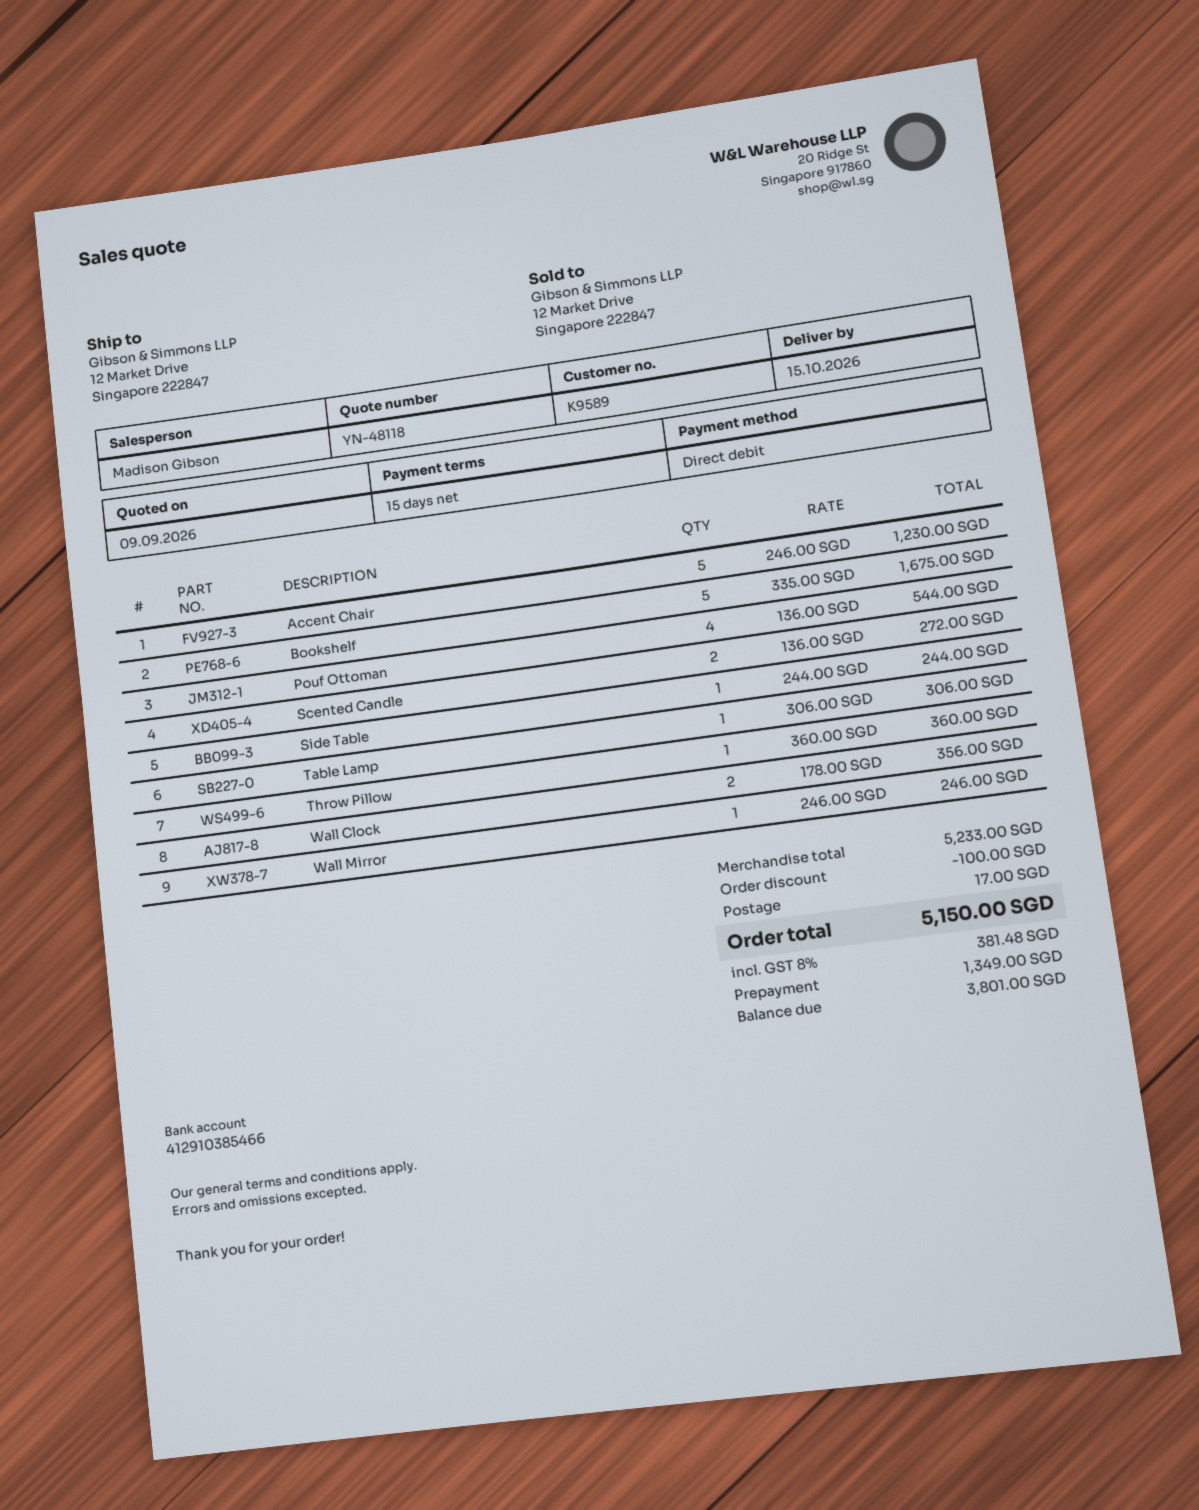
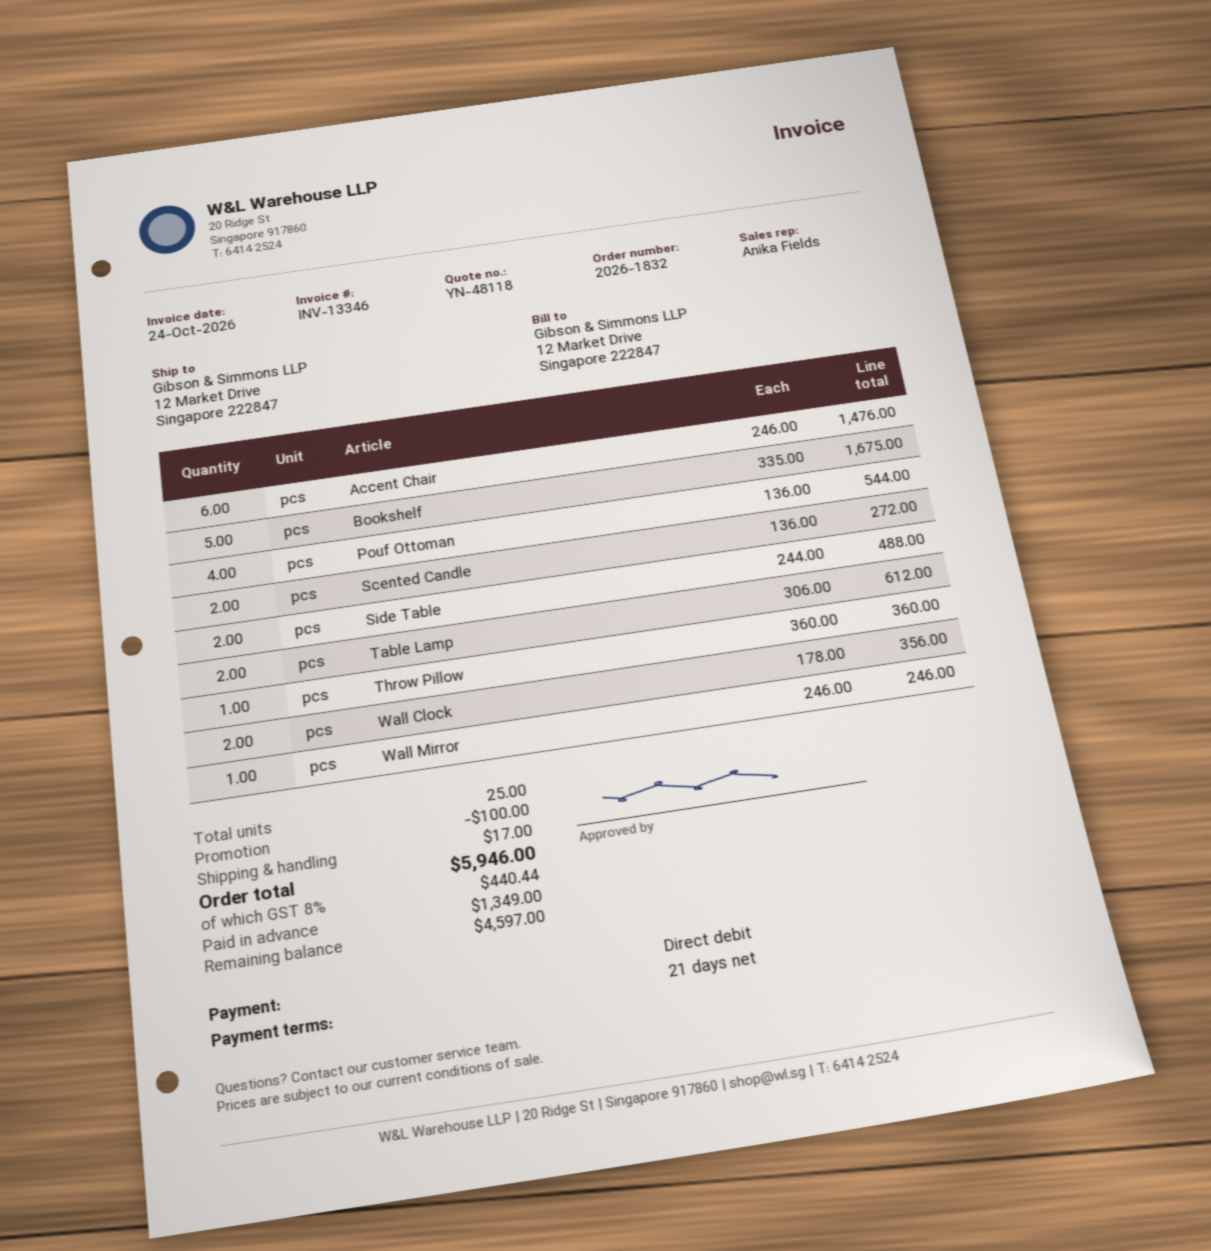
payment terms: 15 days -> 21 days
sales rep: Madison Gibson -> Anika Fields
Accent Chair: 5 x 246.00 = 1230.00 -> 6 x 246.00 = 1476.00
Side Table: 1 x 244.00 = 244.00 -> 2 x 244.00 = 488.00
Table Lamp: 1 x 306.00 = 306.00 -> 2 x 306.00 = 612.00
tax: 8% = 381.48 -> 8% = 440.44
total: 5150.00 -> 5946.00
balance: 3801.00 -> 4597.00

